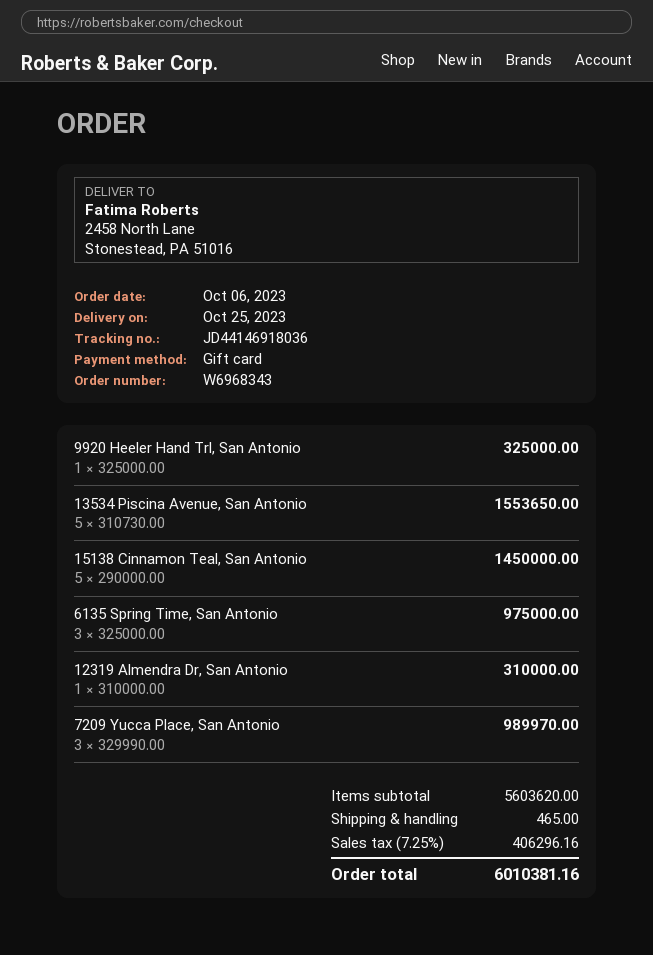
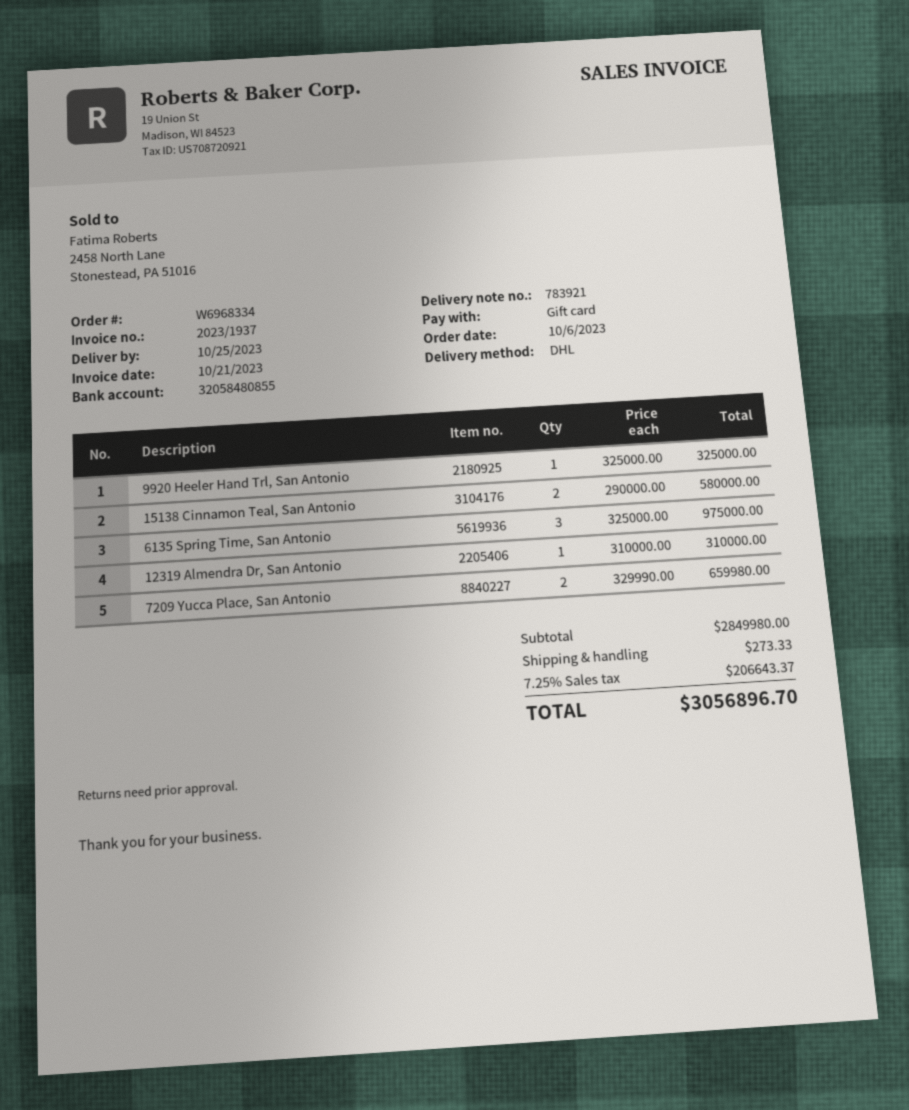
order number: W6968343 -> W6968334
13534 Piscina Avenue, San Antonio: 5 x 310730.00 = 1553650.00 -> none
15138 Cinnamon Teal, San Antonio: 5 x 290000.00 = 1450000.00 -> 2 x 290000.00 = 580000.00
7209 Yucca Place, San Antonio: 3 x 329990.00 = 989970.00 -> 2 x 329990.00 = 659980.00
subtotal: 5603620.00 -> 2849980.00
shipping: 465.00 -> 273.33
tax: 7.25% = 406296.16 -> 7.25% = 206643.37
total: 6010381.16 -> 3056896.70

